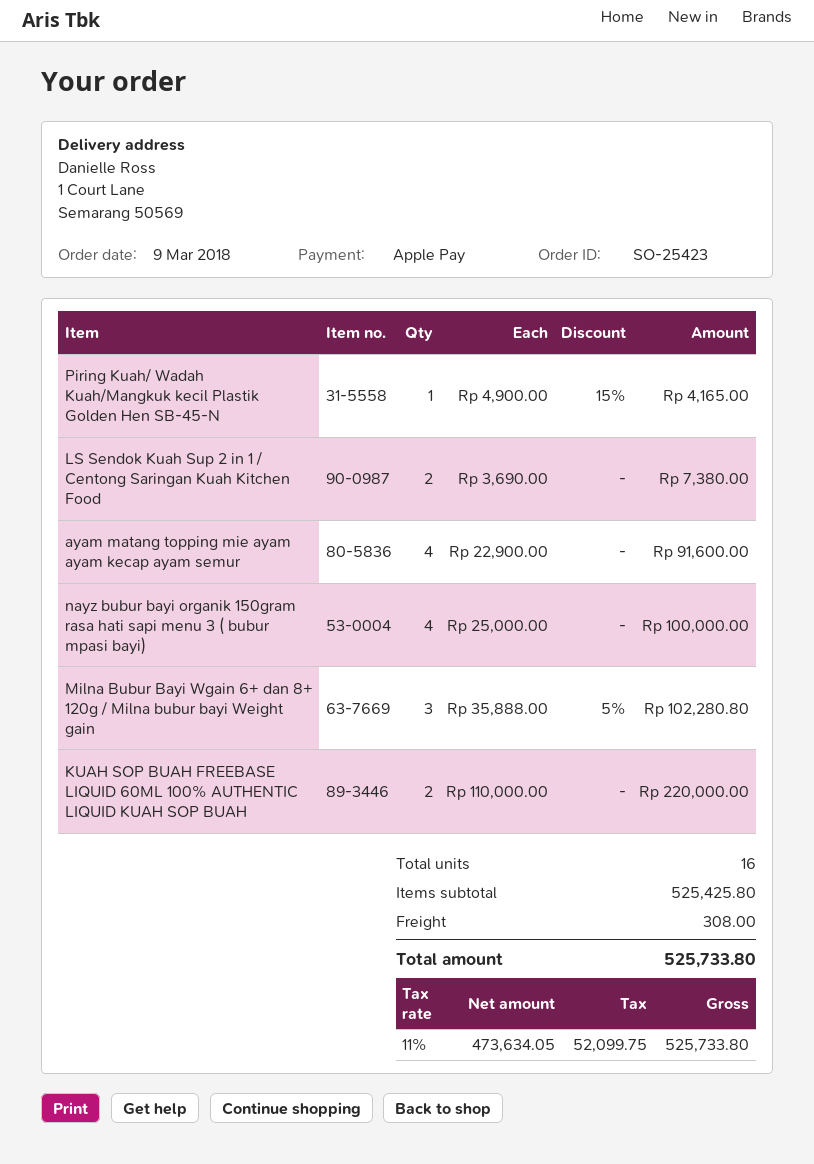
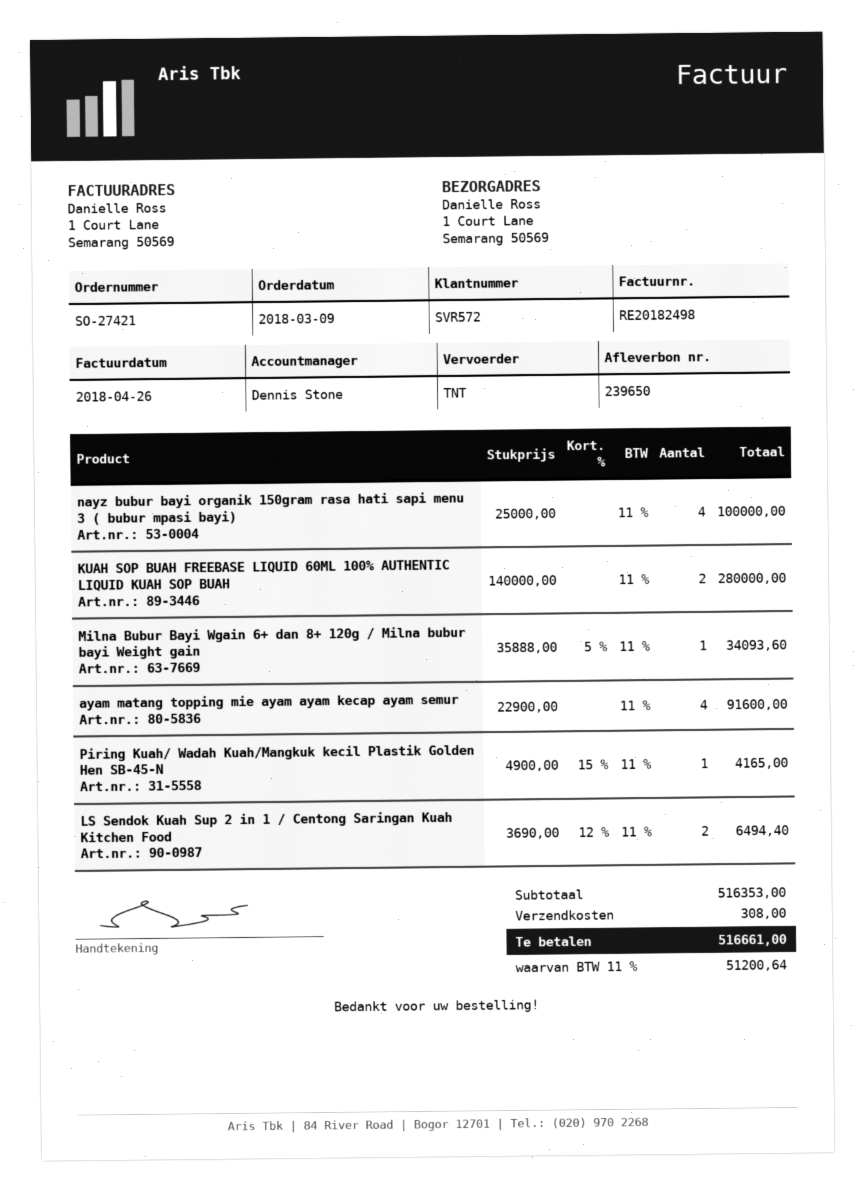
order number: SO-25423 -> SO-27421
LS Sendok Kuah Sup 2 in 1 / Centong Saringan Kuah Kitchen Food: 2 x 3690.00 = 7380.00 -> 2 x 3690.00 - 12% = 6494.40
Milna Bubur Bayi Wgain 6+ dan 8+ 120g / Milna bubur bayi Weight gain: 3 x 35888.00 - 5% = 102280.80 -> 1 x 35888.00 - 5% = 34093.60
KUAH SOP BUAH FREEBASE LIQUID 60ML 100% AUTHENTIC LIQUID KUAH SOP BUAH: 2 x 110000.00 = 220000.00 -> 2 x 140000.00 = 280000.00
subtotal: 525425.80 -> 516353.00
tax: 11% = 52099.75 -> 11% = 51200.64
total: 525733.80 -> 516661.00

